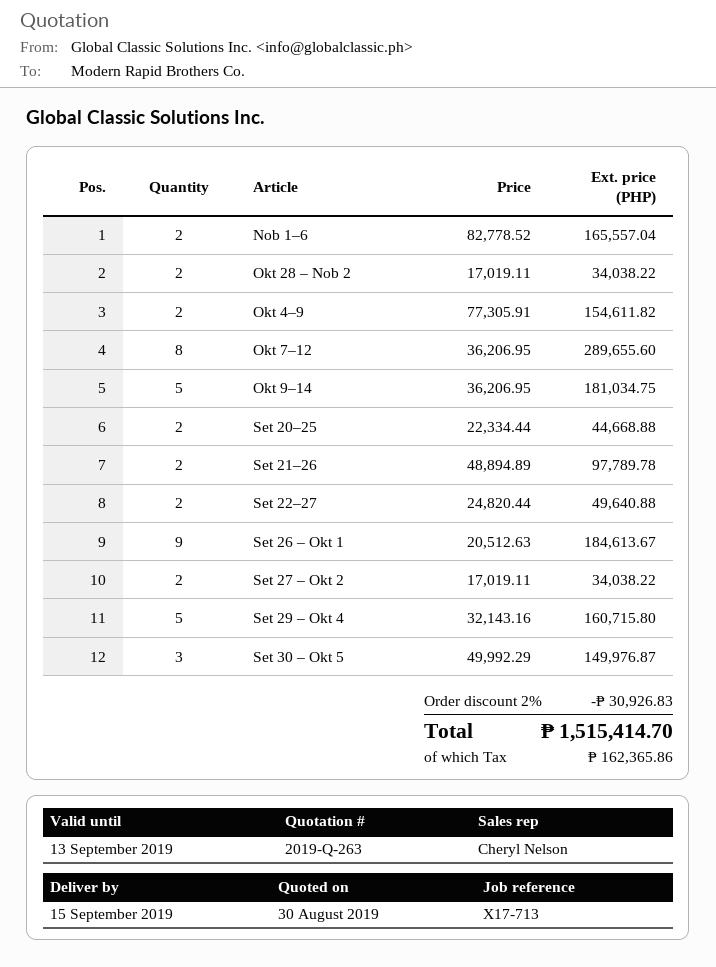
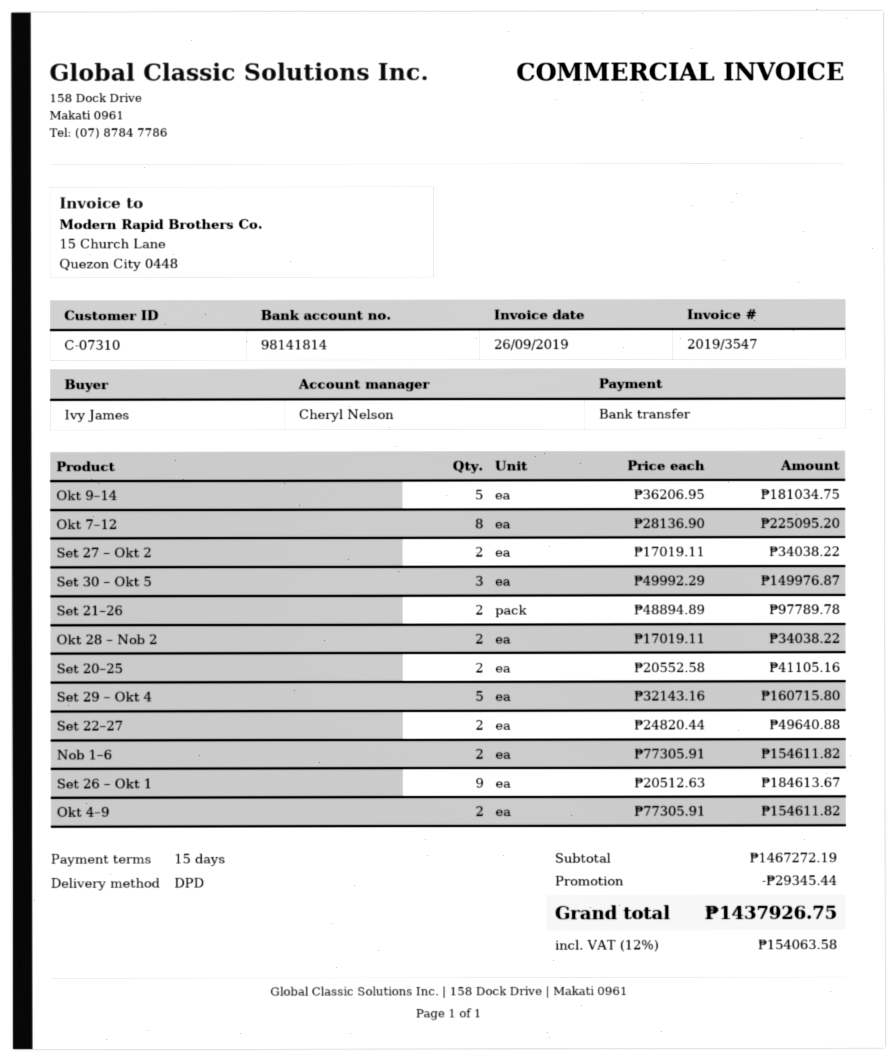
Nob 1–6: 2 x 82778.52 = 165557.04 -> 2 x 77305.91 = 154611.82
Okt 7–12: 8 x 36206.95 = 289655.60 -> 8 x 28136.90 = 225095.20
Set 20–25: 2 x 22334.44 = 44668.88 -> 2 x 20552.58 = 41105.16
discount: 30926.83 -> 29345.44
tax: 162365.86 -> 154063.58
total: 1515414.70 -> 1437926.75

